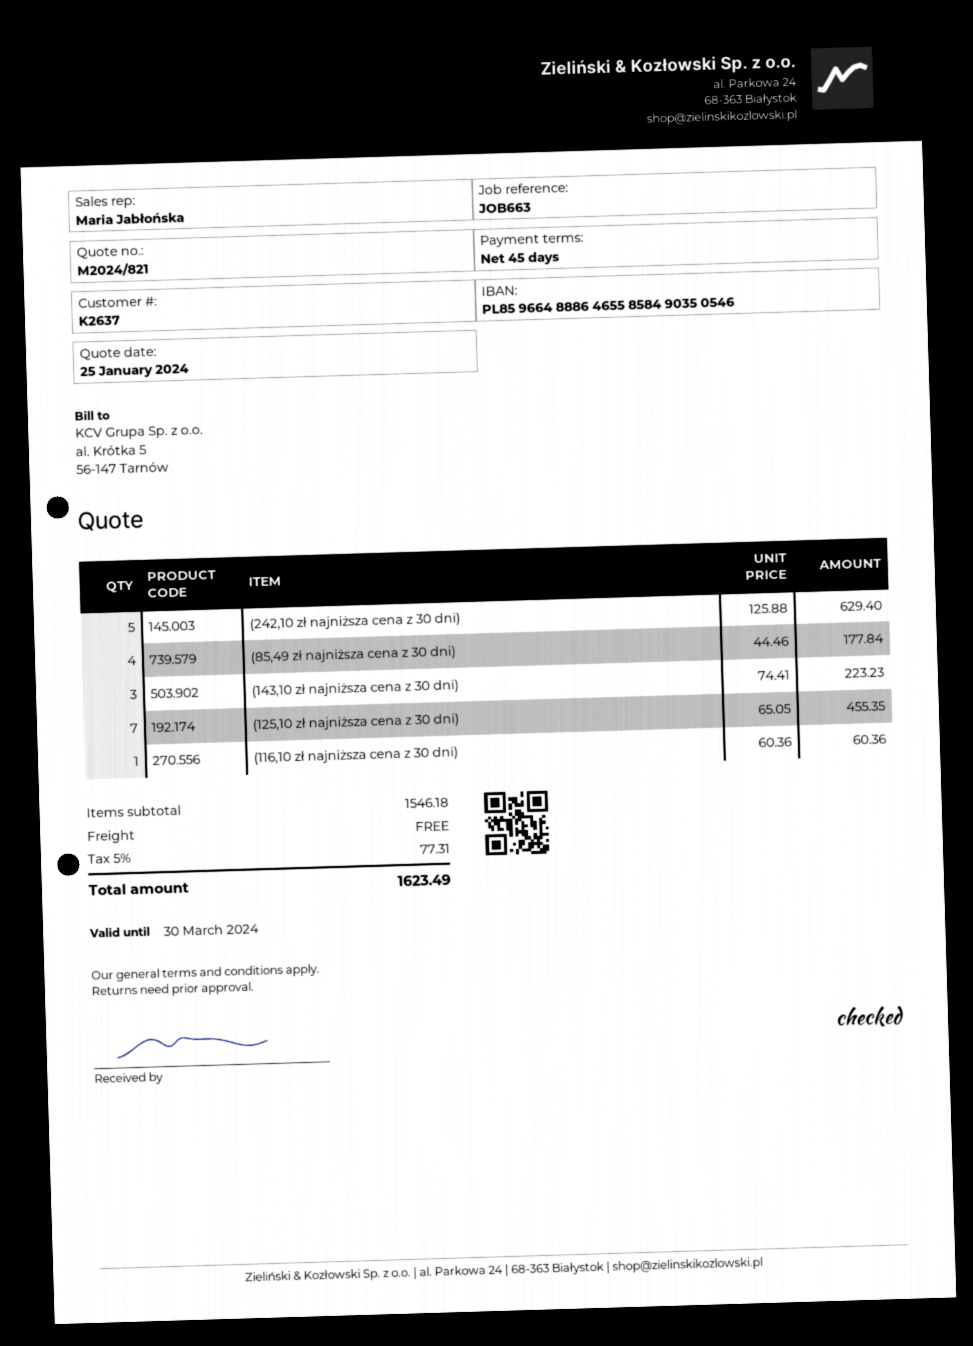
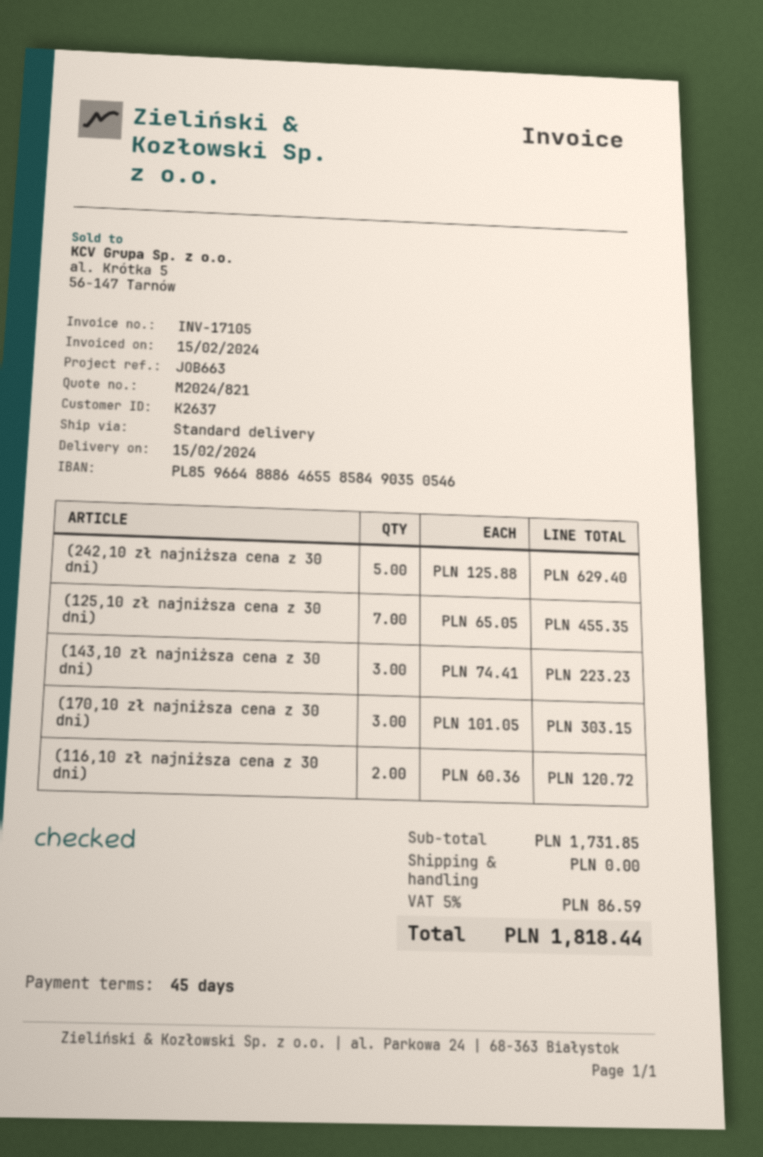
(85,49 zł najniższa cena z 30 dni): 4 x 44.46 = 177.84 -> none
(116,10 zł najniższa cena z 30 dni): 1 x 60.36 = 60.36 -> 2 x 60.36 = 120.72
(170,10 zł najniższa cena z 30 dni): none -> 3 x 101.05 = 303.15
subtotal: 1546.18 -> 1731.85
tax: 5% = 77.31 -> 5% = 86.59
total: 1623.49 -> 1818.44

